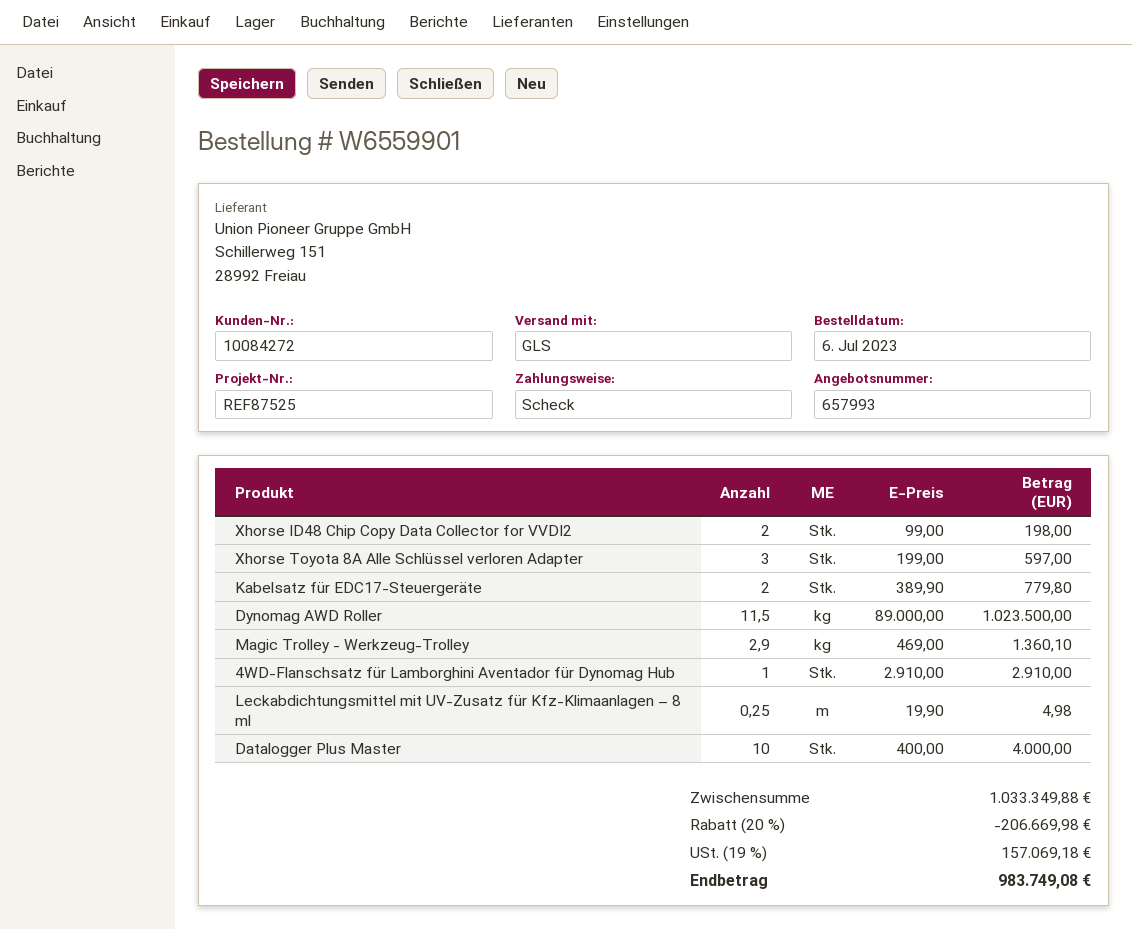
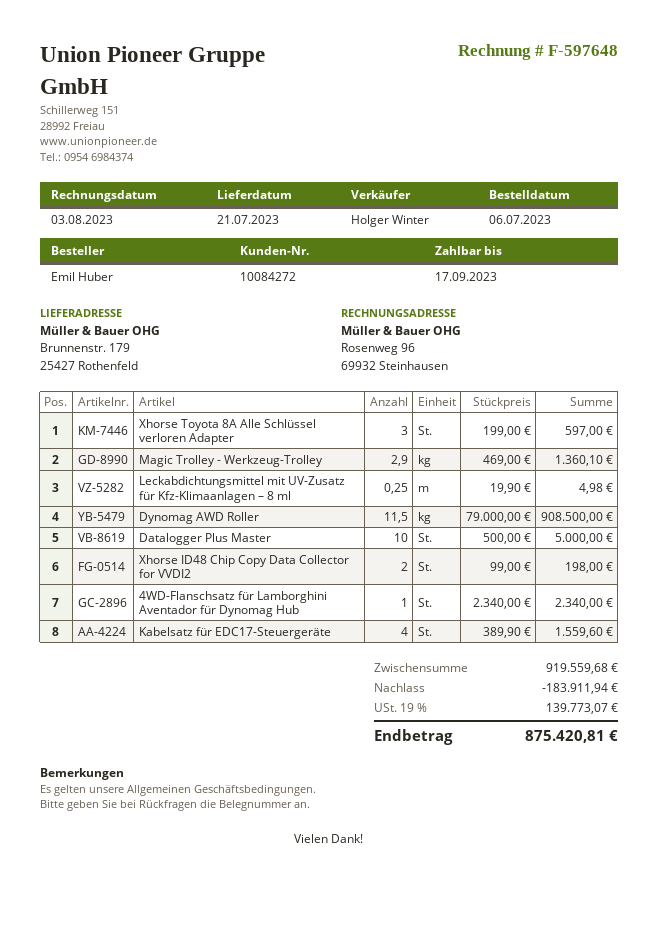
Kabelsatz für EDC17-Steuergeräte: 2 x 389.90 = 779.80 -> 4 x 389.90 = 1559.60
Dynomag AWD Roller: 11.5 x 89000.00 = 1023500.00 -> 11.5 x 79000.00 = 908500.00
4WD-Flanschsatz für Lamborghini Aventador für Dynomag Hub: 1 x 2910.00 = 2910.00 -> 1 x 2340.00 = 2340.00
Datalogger Plus Master: 10 x 400.00 = 4000.00 -> 10 x 500.00 = 5000.00
subtotal: 1033349.88 -> 919559.68
discount: 206669.98 -> 183911.94
tax: 19% = 157069.18 -> 19% = 139773.07
total: 983749.08 -> 875420.81

